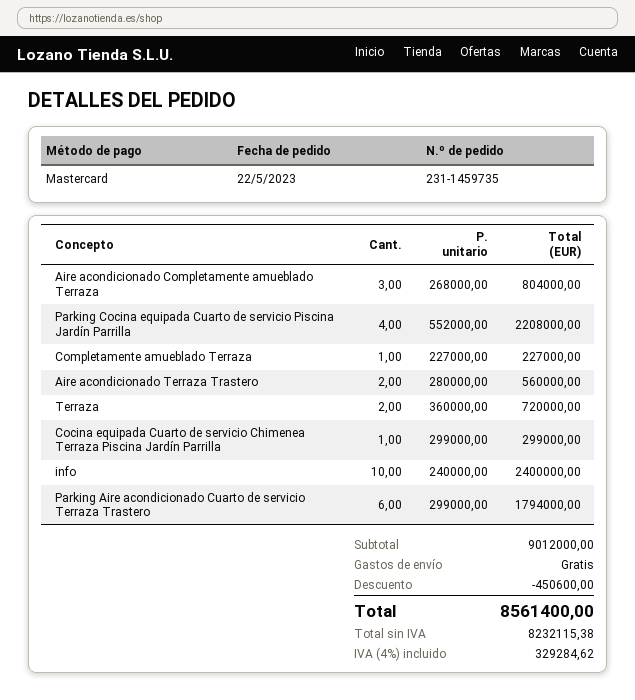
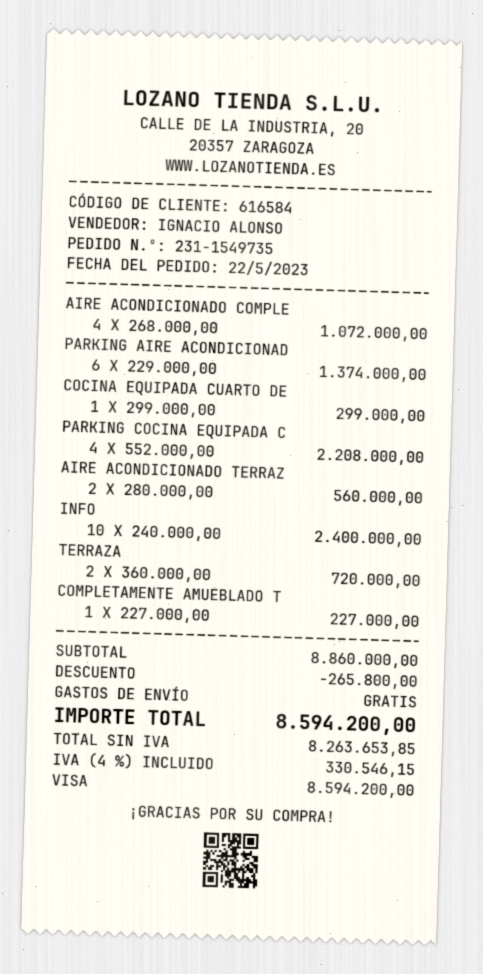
order number: 231-1459735 -> 231-1549735
payment method: Mastercard -> Visa
Aire acondicionado Completamente amueblado Terraza: 3 x 268000.00 = 804000.00 -> 4 x 268000.00 = 1072000.00
Parking Aire acondicionado Cuarto de servicio Terraza Trastero: 6 x 299000.00 = 1794000.00 -> 6 x 229000.00 = 1374000.00
subtotal: 9012000.00 -> 8860000.00
discount: 450600.00 -> 265800.00
net: 8232115.38 -> 8263653.85
tax: 4% = 329284.62 -> 4% = 330546.15
total: 8561400.00 -> 8594200.00

